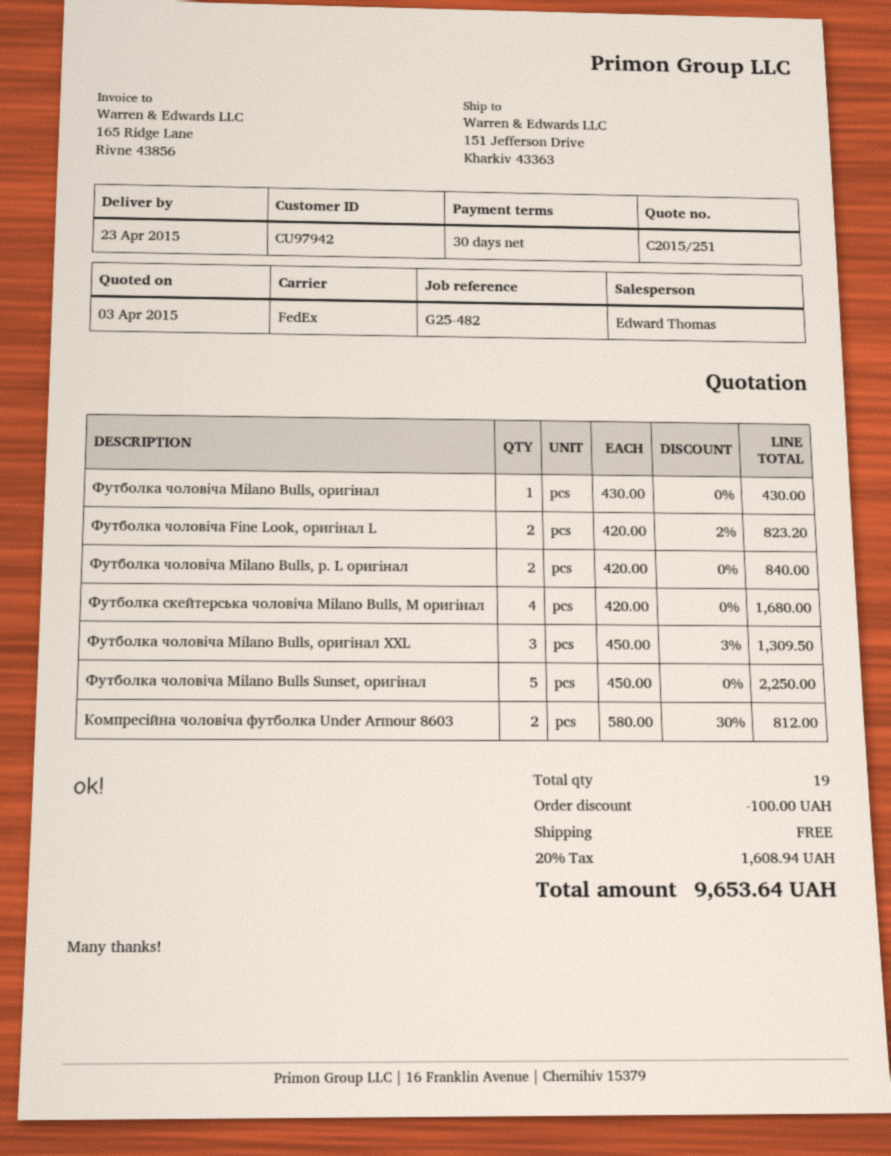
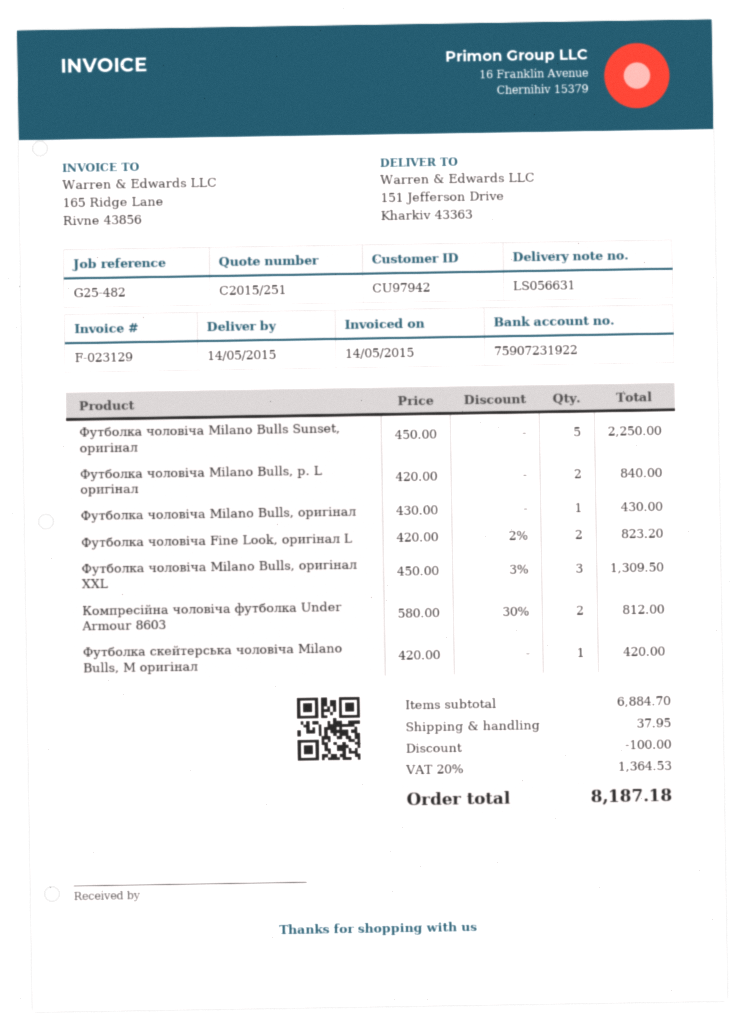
delivery date: 2015-04-23 -> 2015-05-14
Футболка скейтерська чоловіча Milano Bulls, М оригінал: 4 x 420.00 = 1680.00 -> 1 x 420.00 = 420.00
shipping: 0.00 -> 37.95
tax: 20% = 1608.94 -> 20% = 1364.53
total: 9653.64 -> 8187.18

